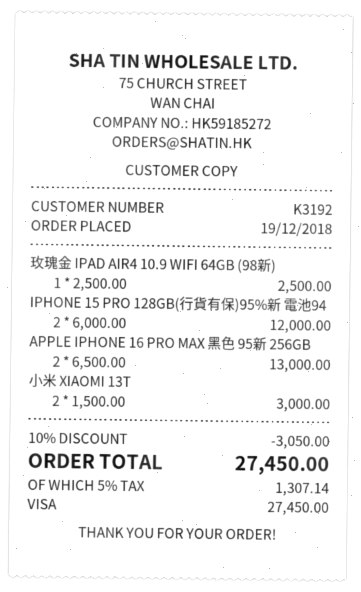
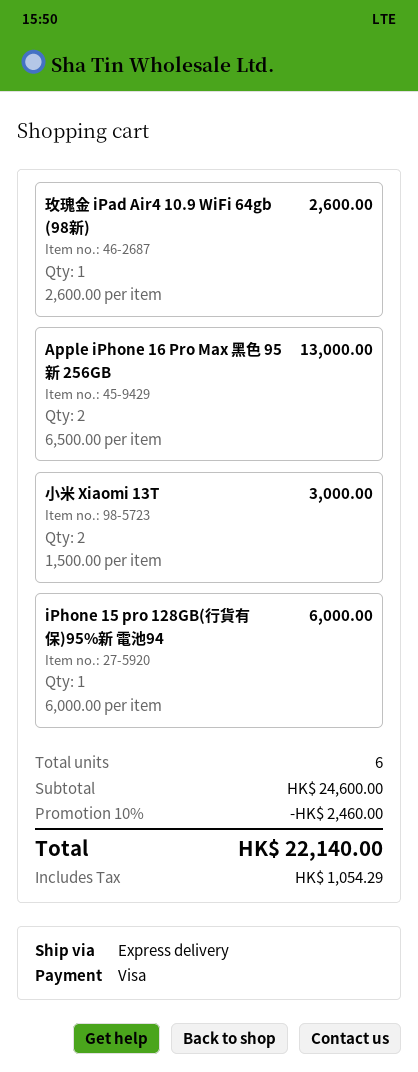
玫瑰金 IPAD AIR4 10.9 WIFI 64GB (98新): 1 x 2500.00 = 2500.00 -> 1 x 2600.00 = 2600.00
IPHONE 15 PRO 128GB(行貨有保)95%新 電池94: 2 x 6000.00 = 12000.00 -> 1 x 6000.00 = 6000.00
discount: 10% = 3050.00 -> 10% = 2460.00
tax: 1307.14 -> 1054.29
total: 27450.00 -> 22140.00

